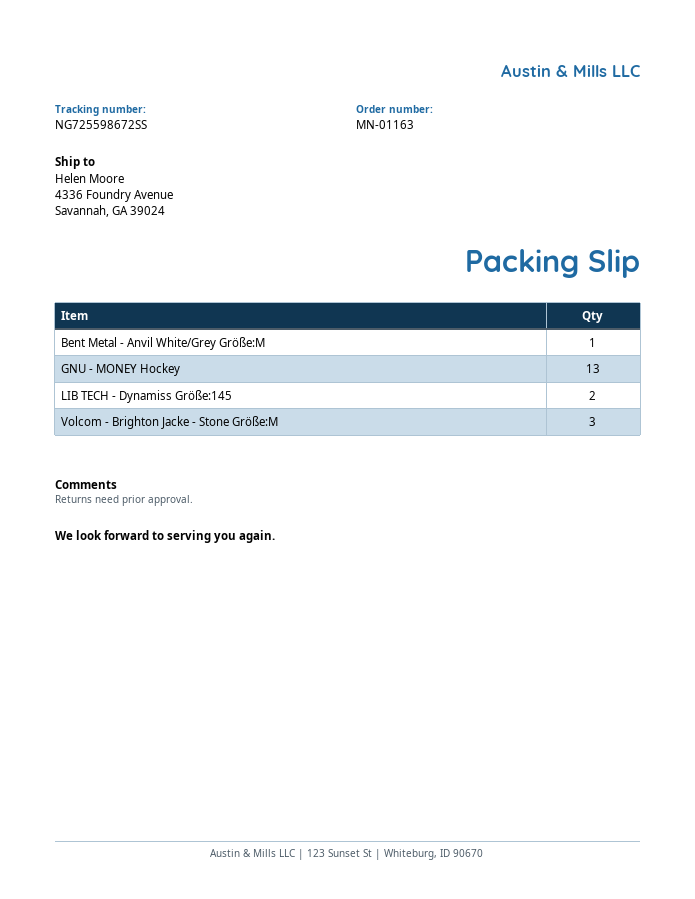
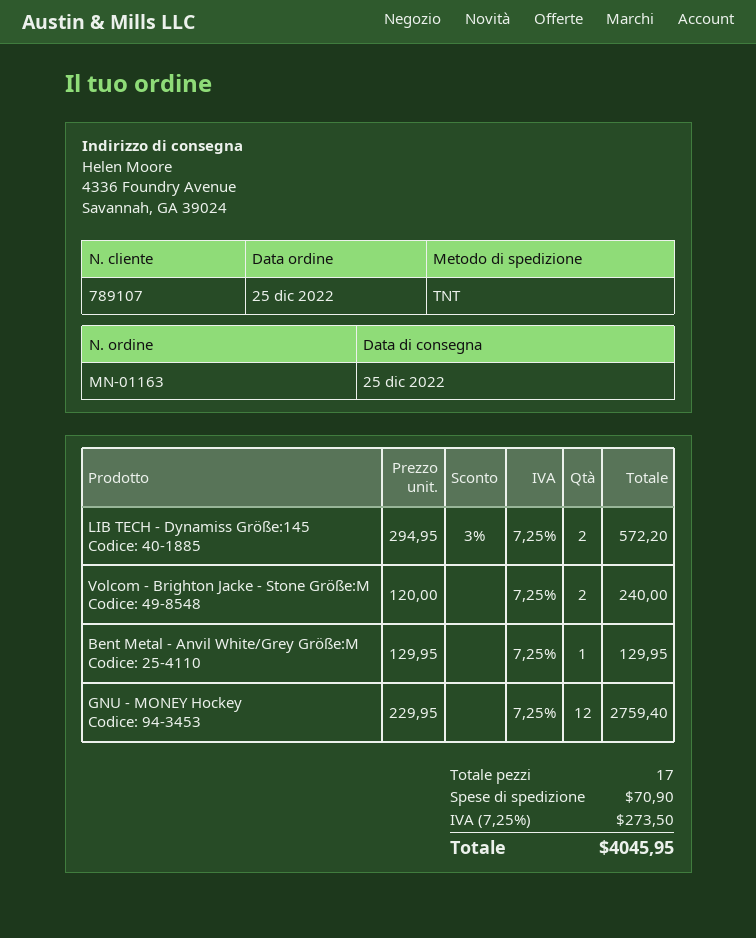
GNU - MONEY Hockey: 13 -> 12
Volcom - Brighton Jacke - Stone Größe:M: 3 -> 2

